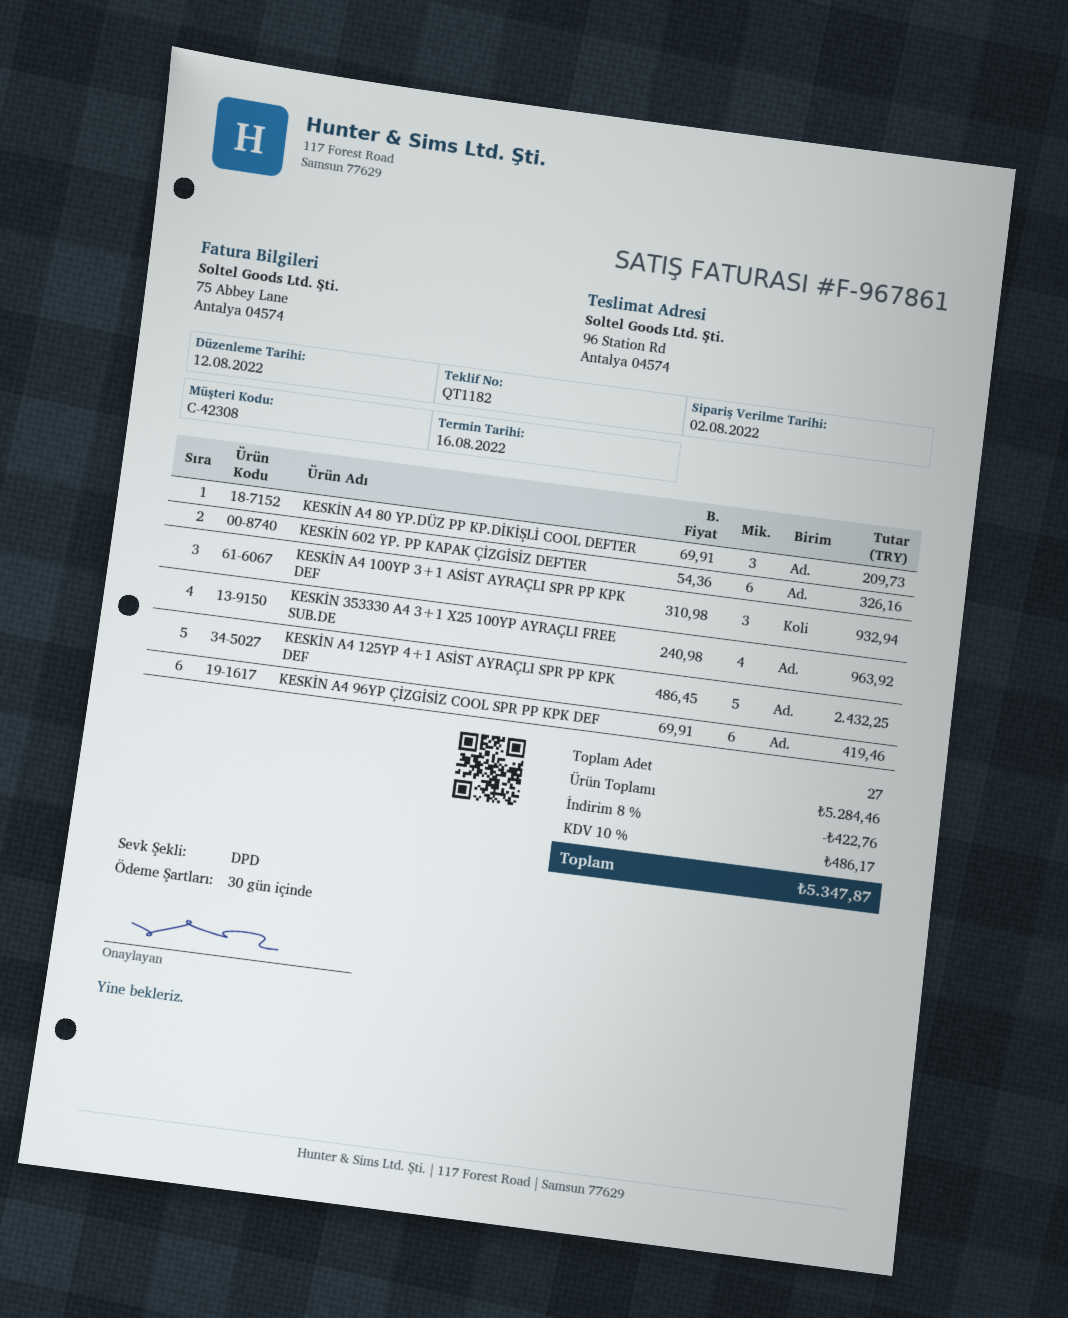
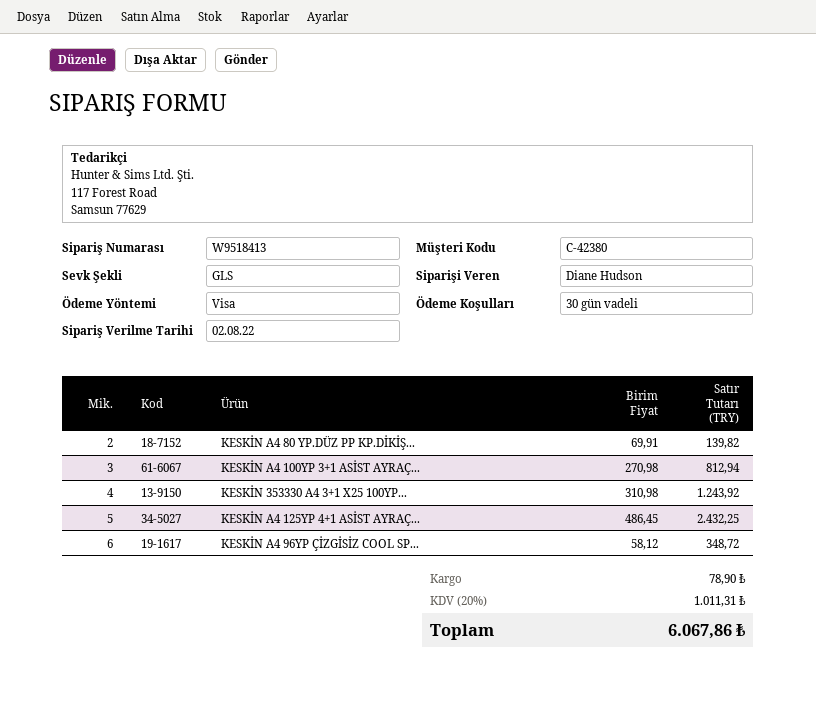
customer number: C-42308 -> C-42380
shipping method: DPD -> GLS
KESKİN A4 80 YP.DÜZ PP KP.DİKİŞLİ COOL DEFTER: 3 x 69.91 = 209.73 -> 2 x 69.91 = 139.82
KESKİN 602 YP. PP KAPAK ÇİZGİSİZ DEFTER: 6 x 54.36 = 326.16 -> none
KESKİN A4 100YP 3+1 ASİST AYRAÇLI SPR PP KPK DEF: 3 x 310.98 = 932.94 -> 3 x 270.98 = 812.94
KESKİN 353330 A4 3+1 X25 100YP AYRAÇLI FREE SUB.DE: 4 x 240.98 = 963.92 -> 4 x 310.98 = 1243.92
KESKİN A4 96YP ÇİZGİSİZ COOL SPR PP KPK DEF: 6 x 69.91 = 419.46 -> 6 x 58.12 = 348.72
discount: 8% = 422.76 -> none
shipping: none -> 78.90
tax: 10% = 486.17 -> 20% = 1011.31
total: 5347.87 -> 6067.86

